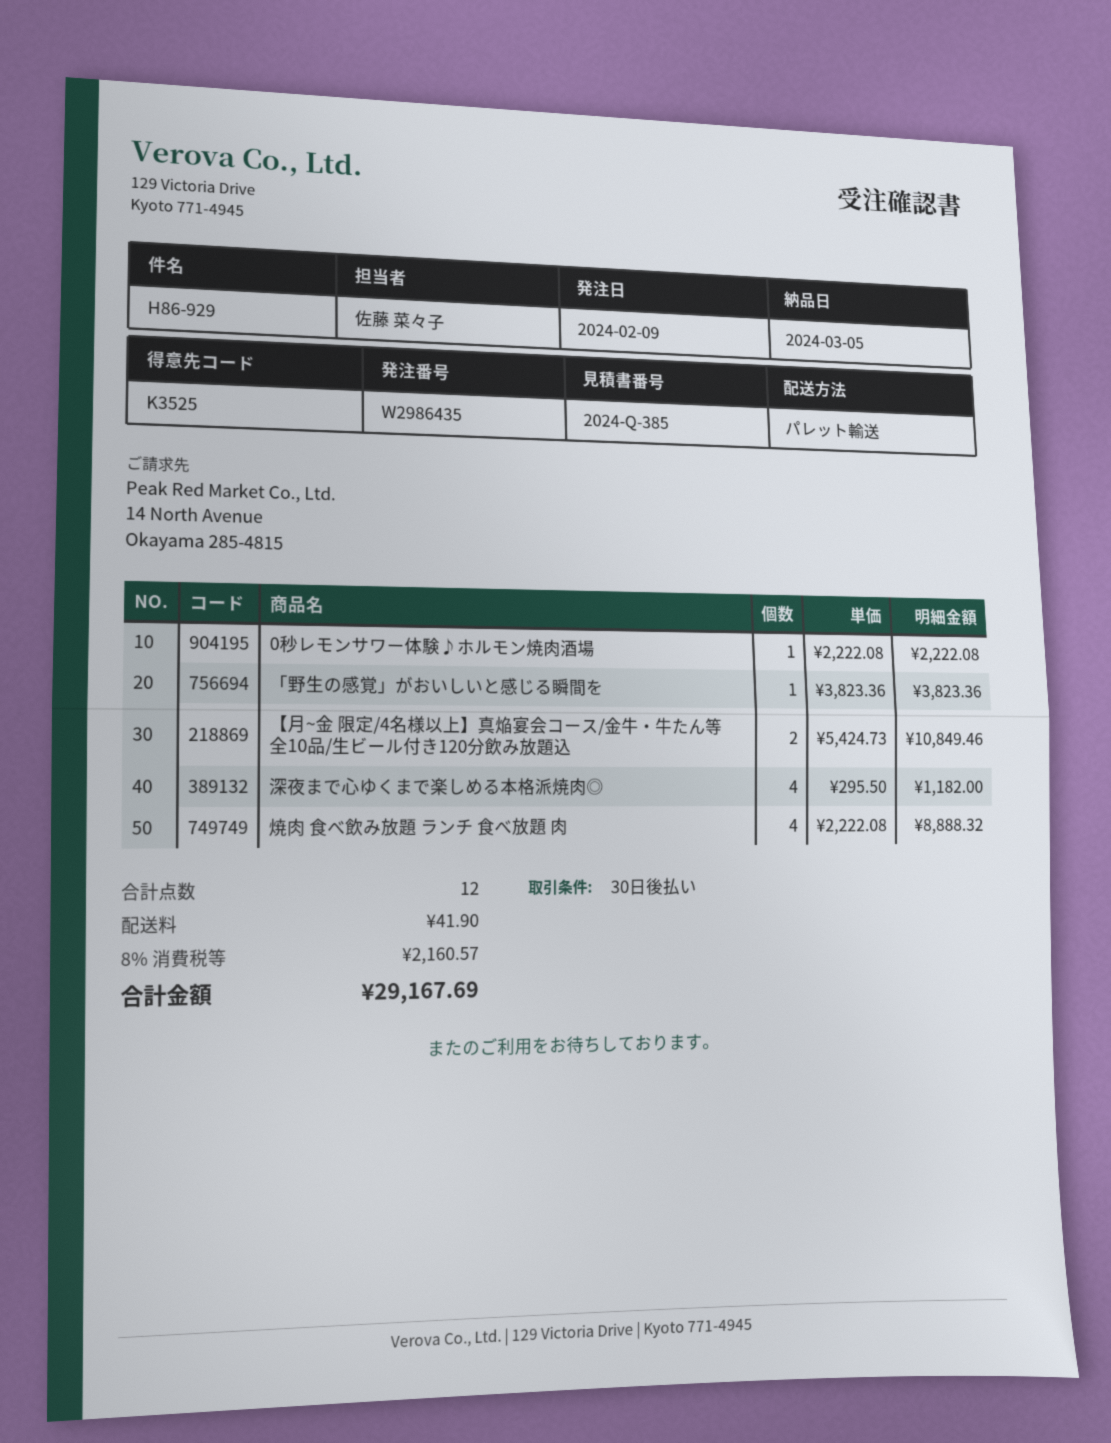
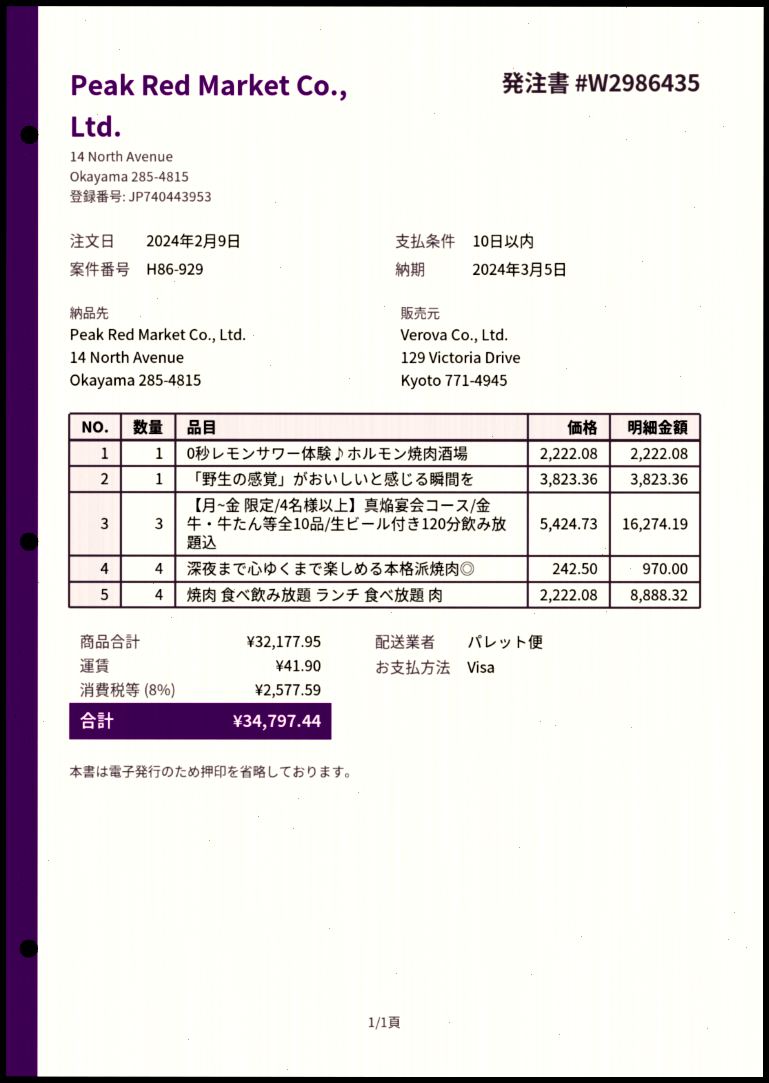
payment terms: 30 days -> 10 days
【月~金 限定/4名様以上】真焔宴会コース/金牛・牛たん等全10品/生ビール付き120分飲み放題込: 2 x 5424.73 = 10849.46 -> 3 x 5424.73 = 16274.19
深夜まで心ゆくまで楽しめる本格派焼肉◎: 4 x 295.50 = 1182.00 -> 4 x 242.50 = 970.00
tax: 8% = 2160.57 -> 8% = 2577.59
total: 29167.69 -> 34797.44

